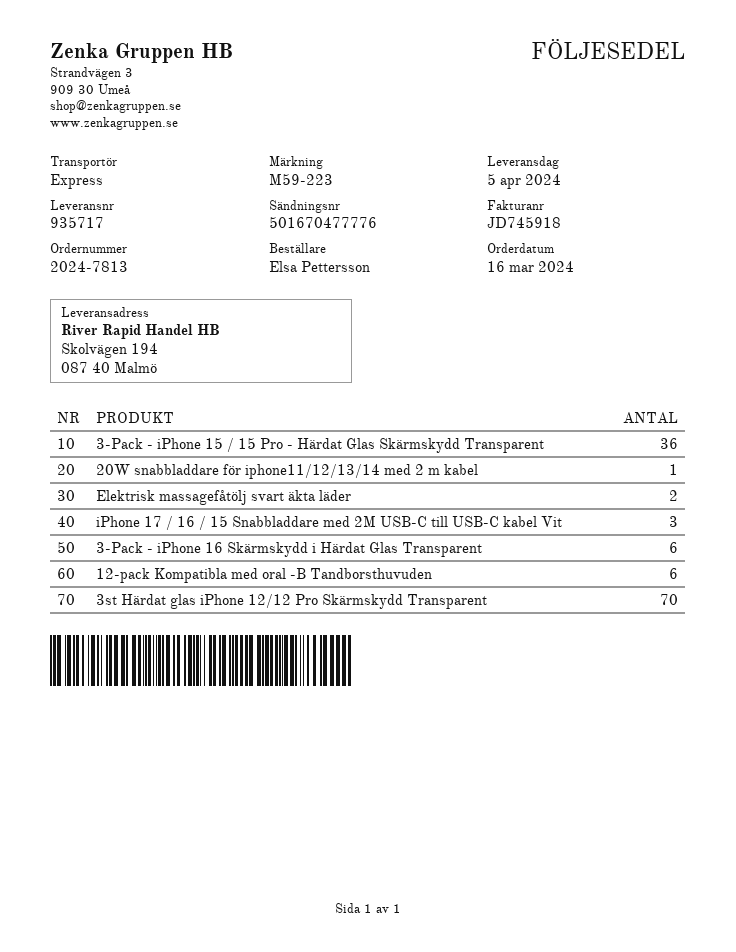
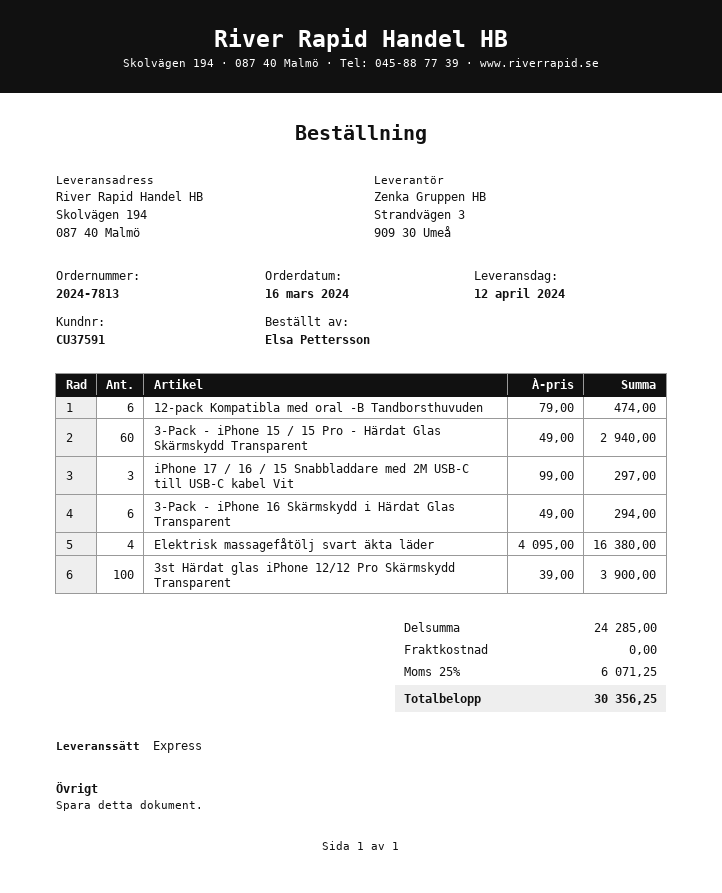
delivery date: 2024-04-05 -> 2024-04-12
3-Pack - iPhone 15 / 15 Pro - Härdat Glas Skärmskydd Transparent: 36 -> 60
20W snabbladdare för iphone11/12/13/14 med 2 m kabel: 1 -> none
Elektrisk massagefåtölj svart äkta läder: 2 -> 4
3st Härdat glas iPhone 12/12 Pro Skärmskydd Transparent: 70 -> 100

